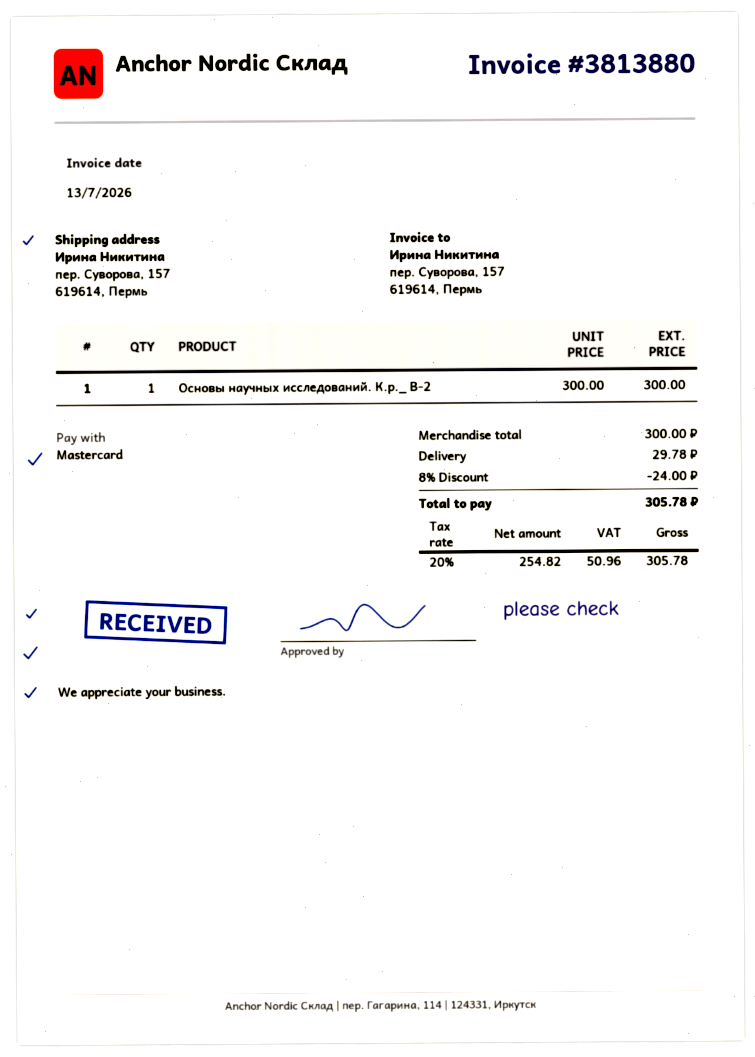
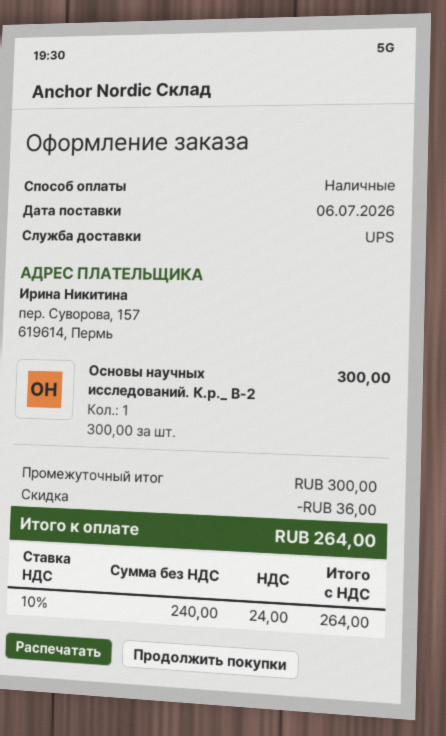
payment method: Mastercard -> cash
discount: 24.00 -> 36.00
shipping: 29.78 -> none
net: 254.82 -> 240.00
tax: 20% = 50.96 -> 10% = 24.00
total: 305.78 -> 264.00

